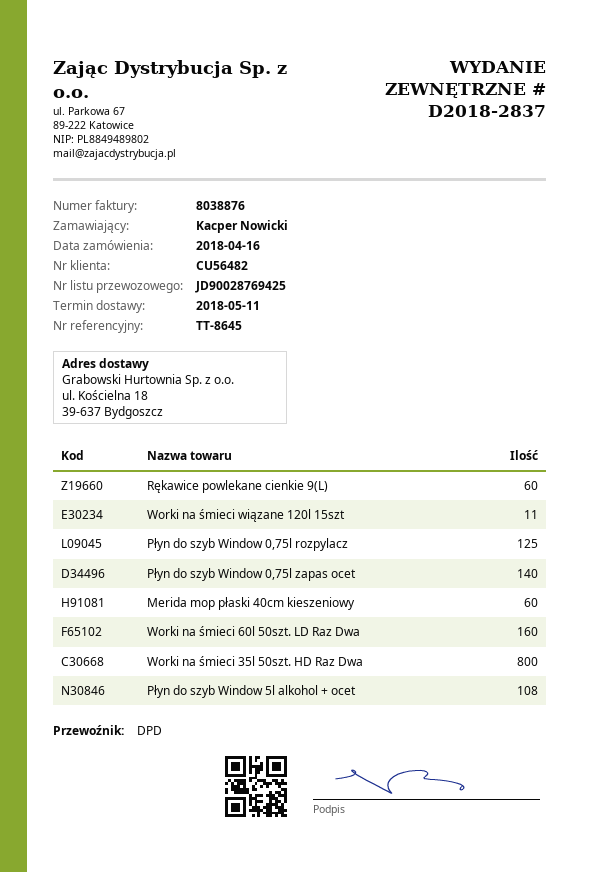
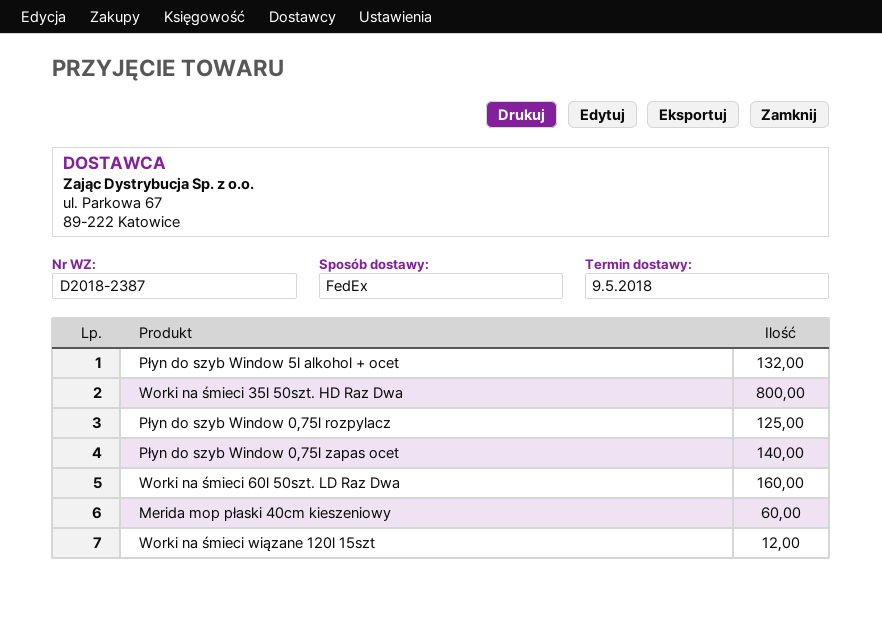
delivery note number: D2018-2837 -> D2018-2387
delivery date: 2018-05-11 -> 2018-05-09
shipping method: DPD -> FedEx
Rękawice powlekane cienkie 9(L): 60 -> none
Worki na śmieci wiązane 120l 15szt: 11 -> 12
Płyn do szyb Window 5l alkohol + ocet: 108 -> 132

